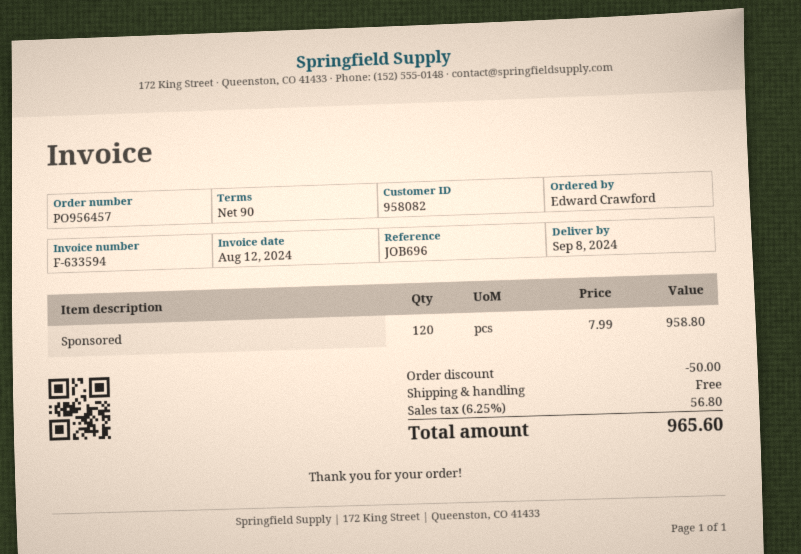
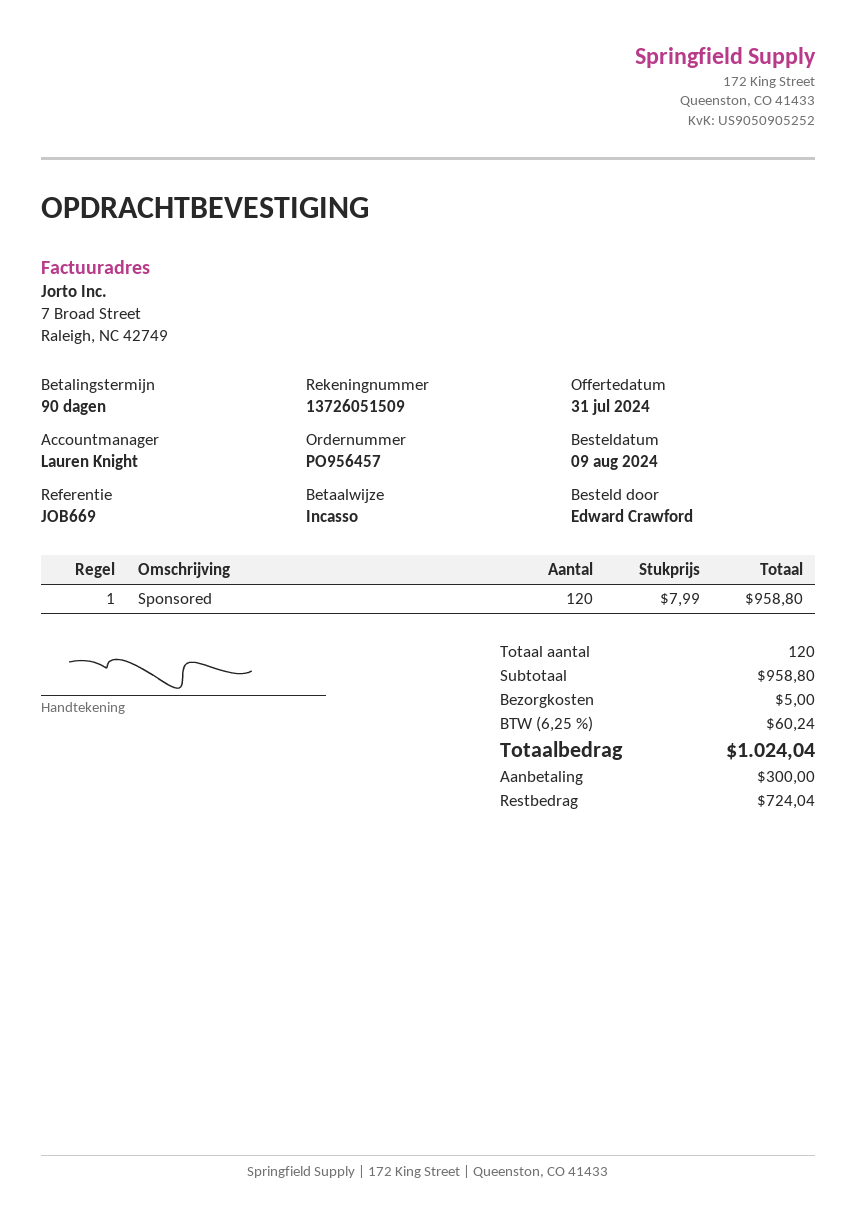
reference: JOB696 -> JOB669
discount: 50.00 -> none
shipping: 0.00 -> 5.00
tax: 6.25% = 56.80 -> 6.25% = 60.24
total: 965.60 -> 1024.04

